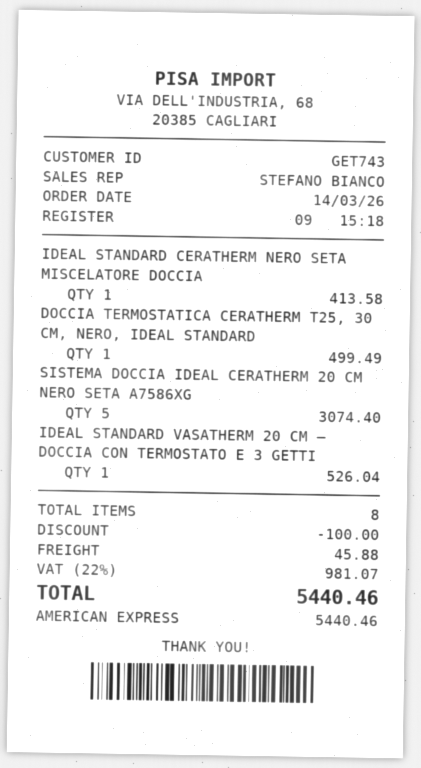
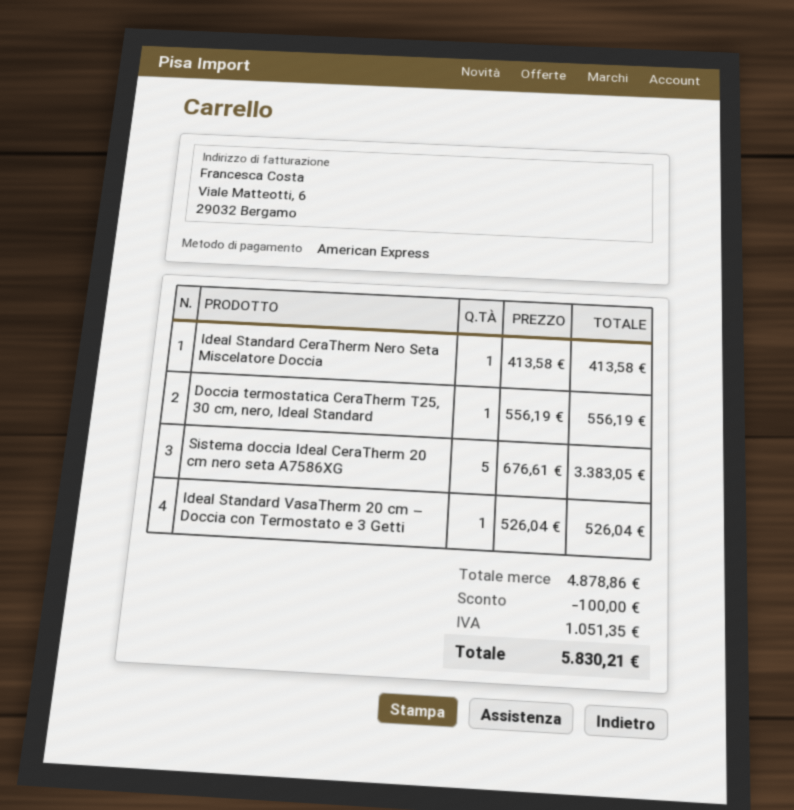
DOCCIA TERMOSTATICA CERATHERM T25, 30 CM, NERO, IDEAL STANDARD: 1 for 499.49 -> 1 for 556.19
SISTEMA DOCCIA IDEAL CERATHERM 20 CM NERO SETA A7586XG: 5 for 3074.40 -> 5 for 3383.05
shipping: 45.88 -> none
tax: 981.07 -> 1051.35
total: 5440.46 -> 5830.21

